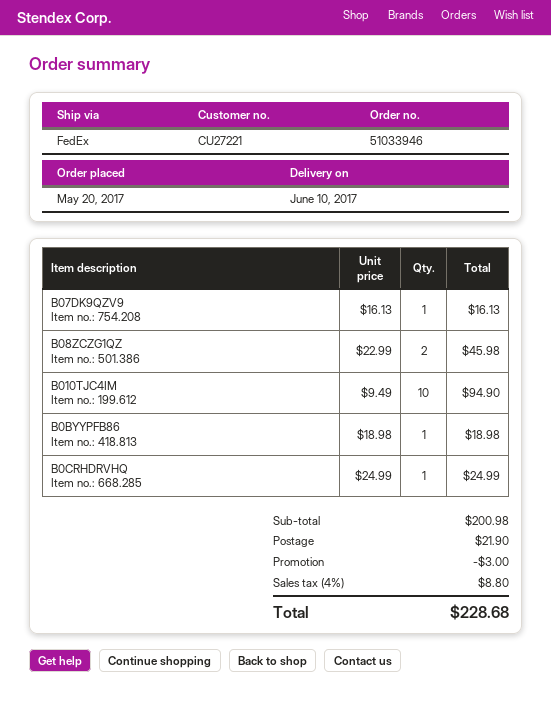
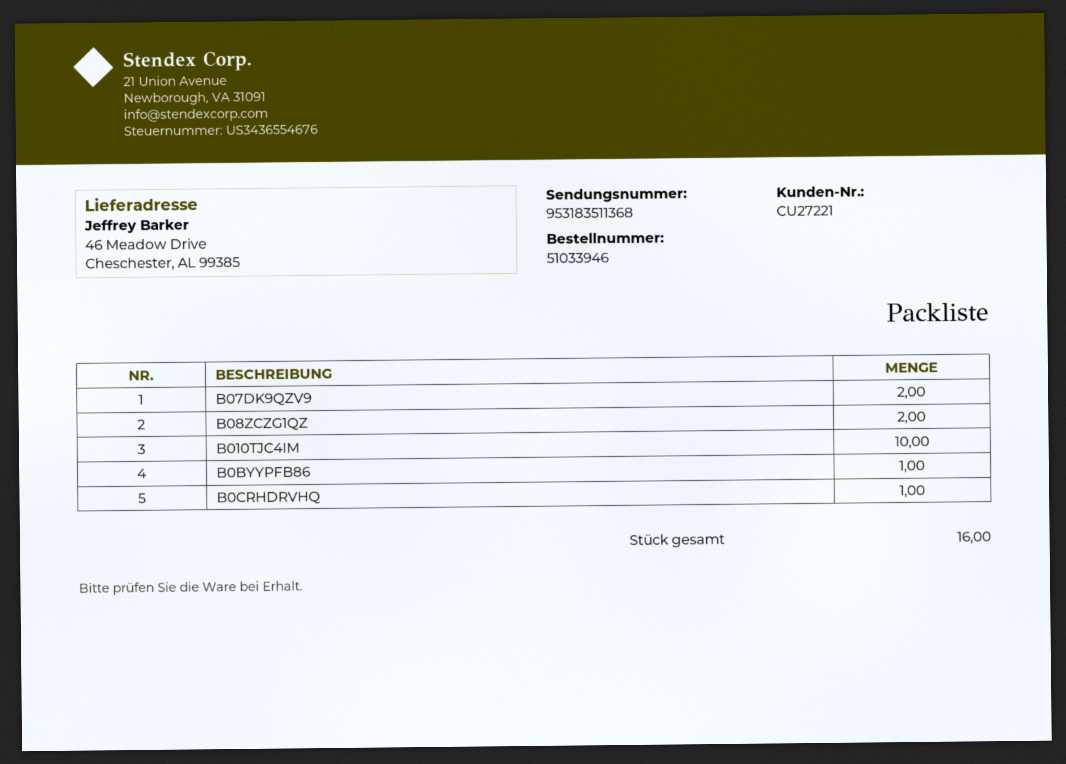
B07DK9QZV9: 1 -> 2

